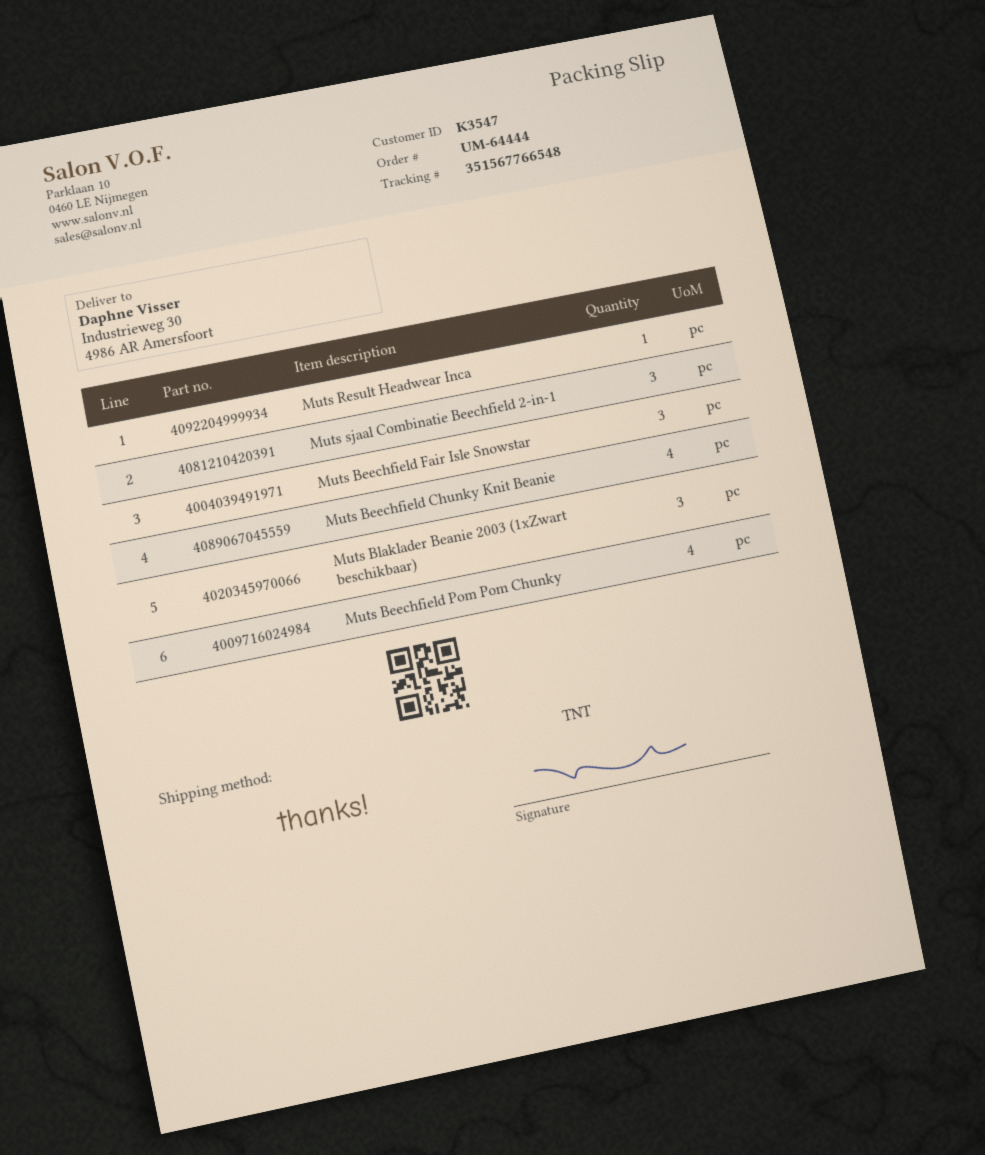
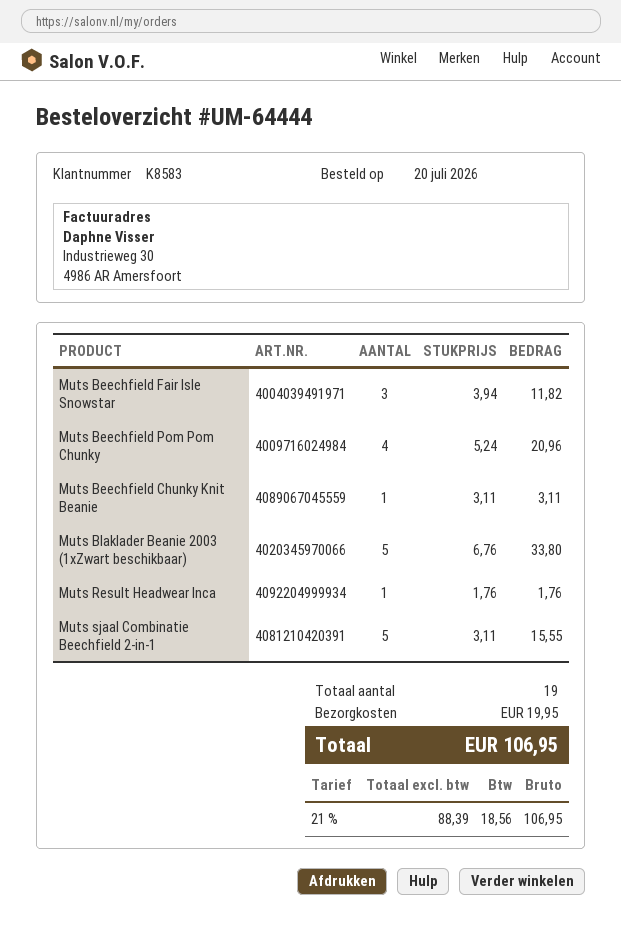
customer number: K3547 -> K8583
Muts sjaal Combinatie Beechfield 2-in-1: 3 -> 5
Muts Beechfield Chunky Knit Beanie: 4 -> 1
Muts Blaklader Beanie 2003 (1xZwart beschikbaar): 3 -> 5

